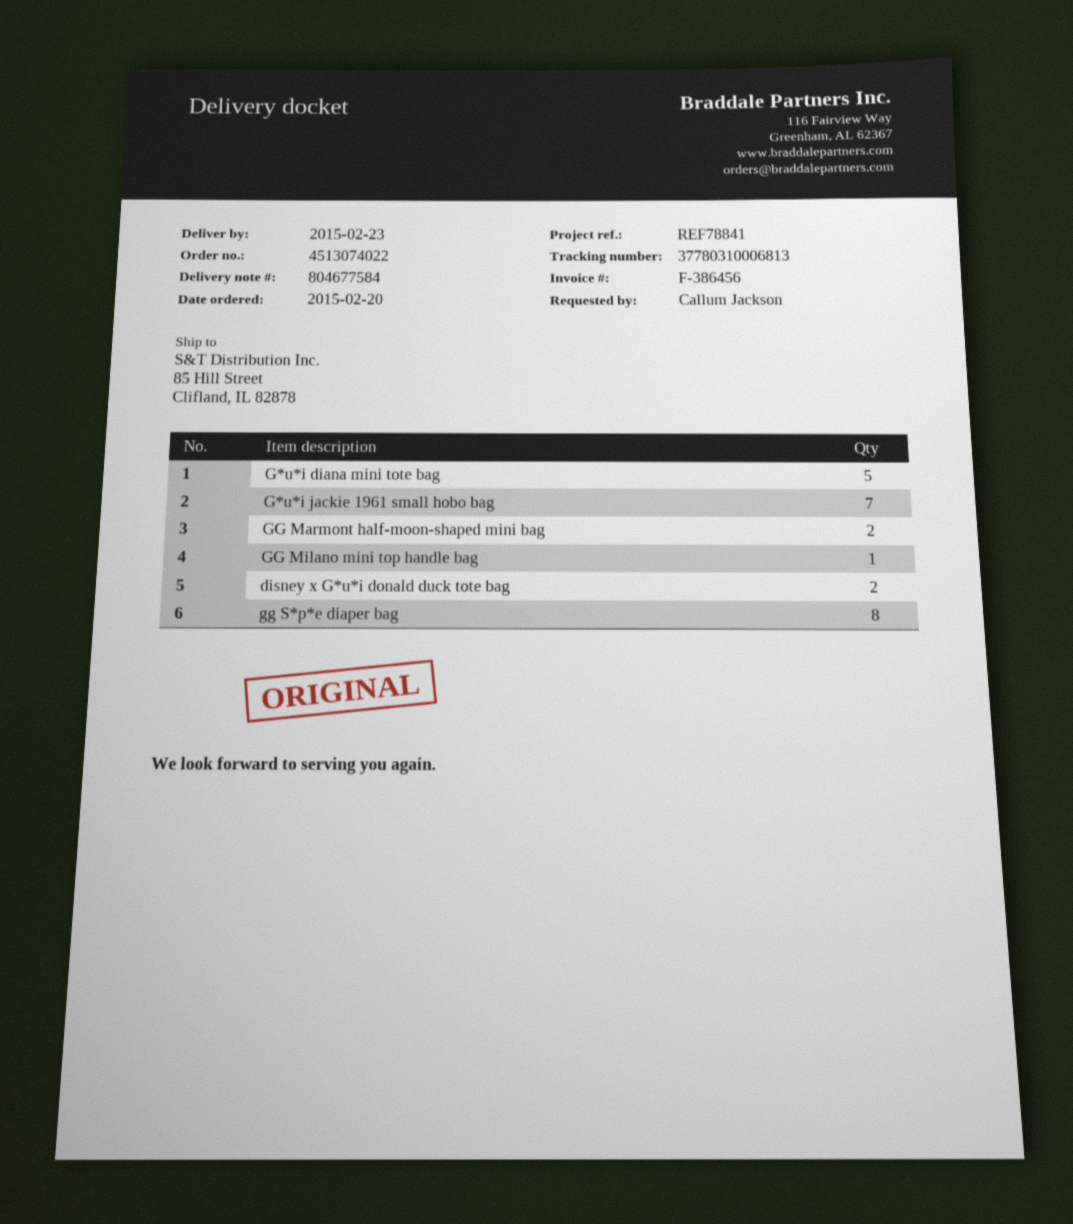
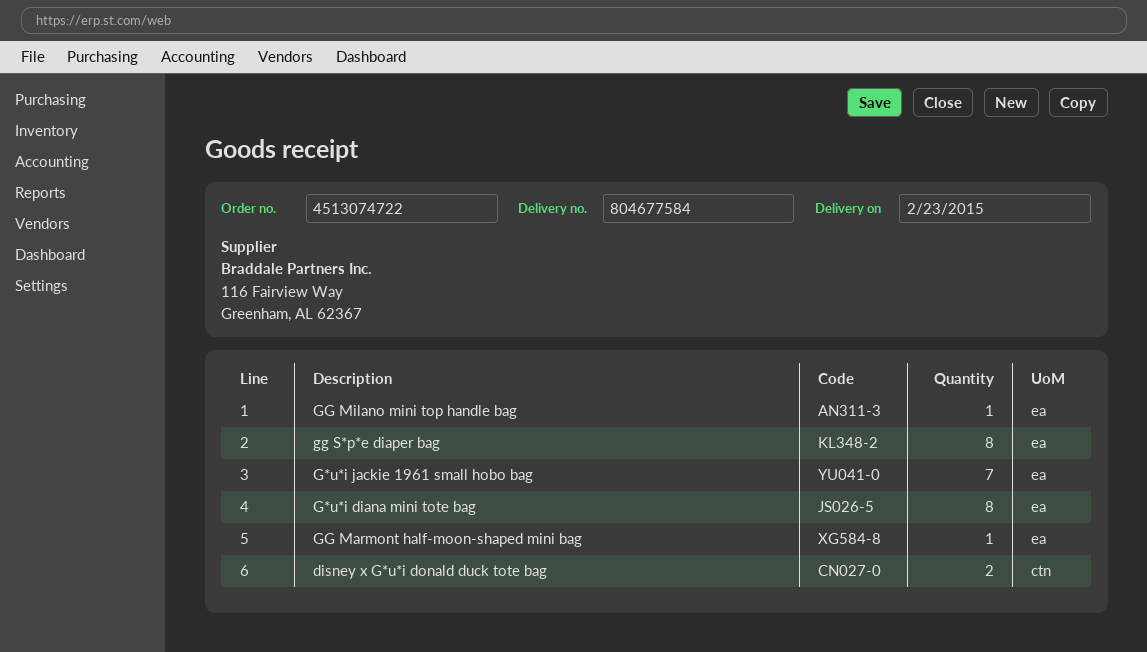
order number: 4513074022 -> 4513074722
G*u*i diana mini tote bag: 5 -> 8
GG Marmont half-moon-shaped mini bag: 2 -> 1

